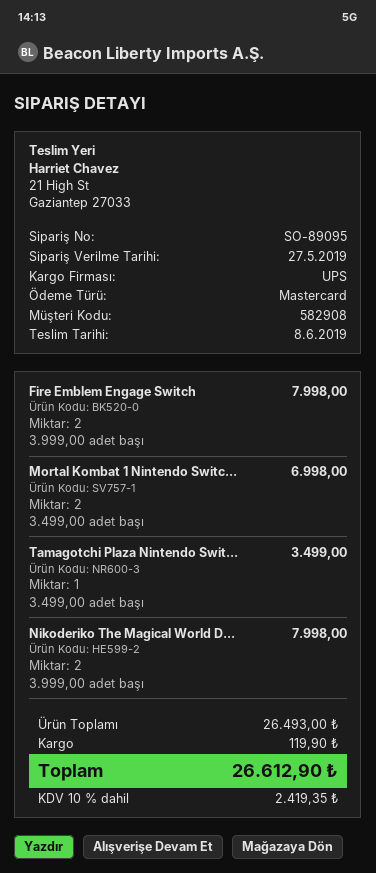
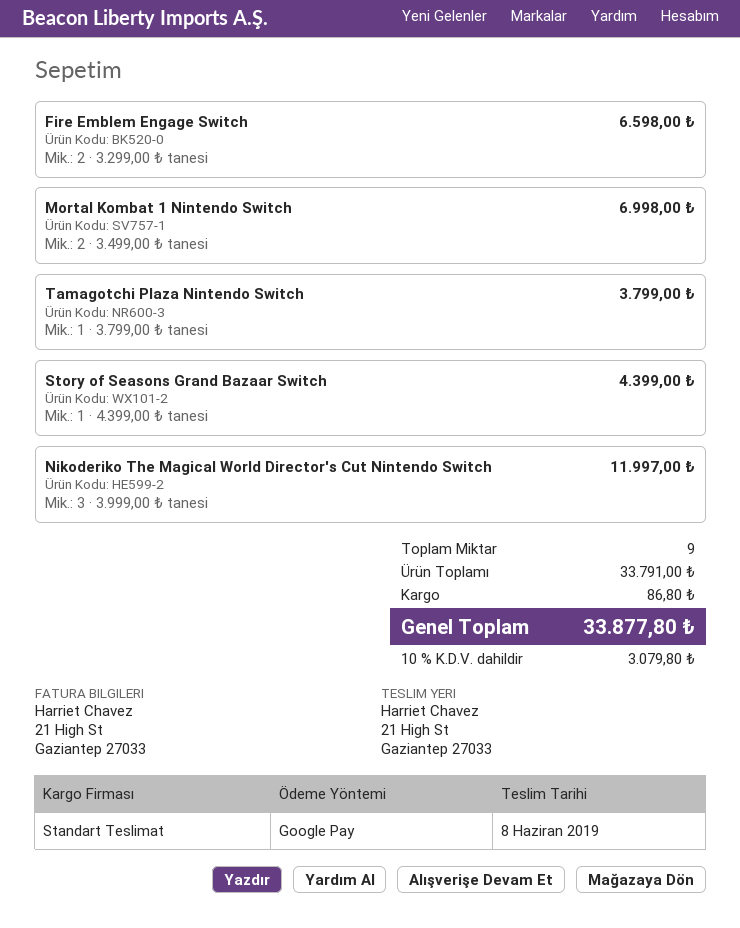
payment method: Mastercard -> Google Pay
shipping method: UPS -> standard
Fire Emblem Engage Switch: 2 x 3999.00 = 7998.00 -> 2 x 3299.00 = 6598.00
Tamagotchi Plaza Nintendo Swit...: 1 x 3499.00 = 3499.00 -> 1 x 3799.00 = 3799.00
Nikoderiko The Magical World D...: 2 x 3999.00 = 7998.00 -> 3 x 3999.00 = 11997.00
Story of Seasons Grand Bazaar Switch: none -> 1 x 4399.00 = 4399.00
subtotal: 26493.00 -> 33791.00
shipping: 119.90 -> 86.80
tax: 10% = 2419.35 -> 10% = 3079.80
total: 26612.90 -> 33877.80

